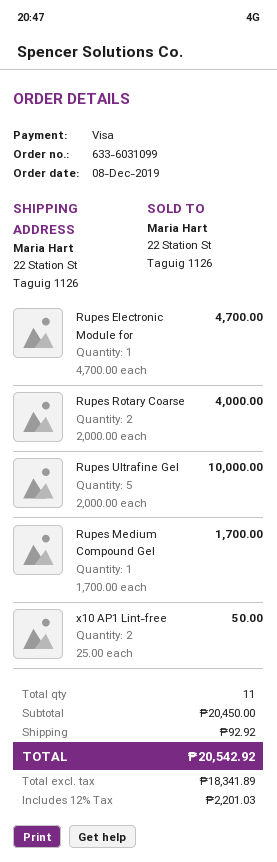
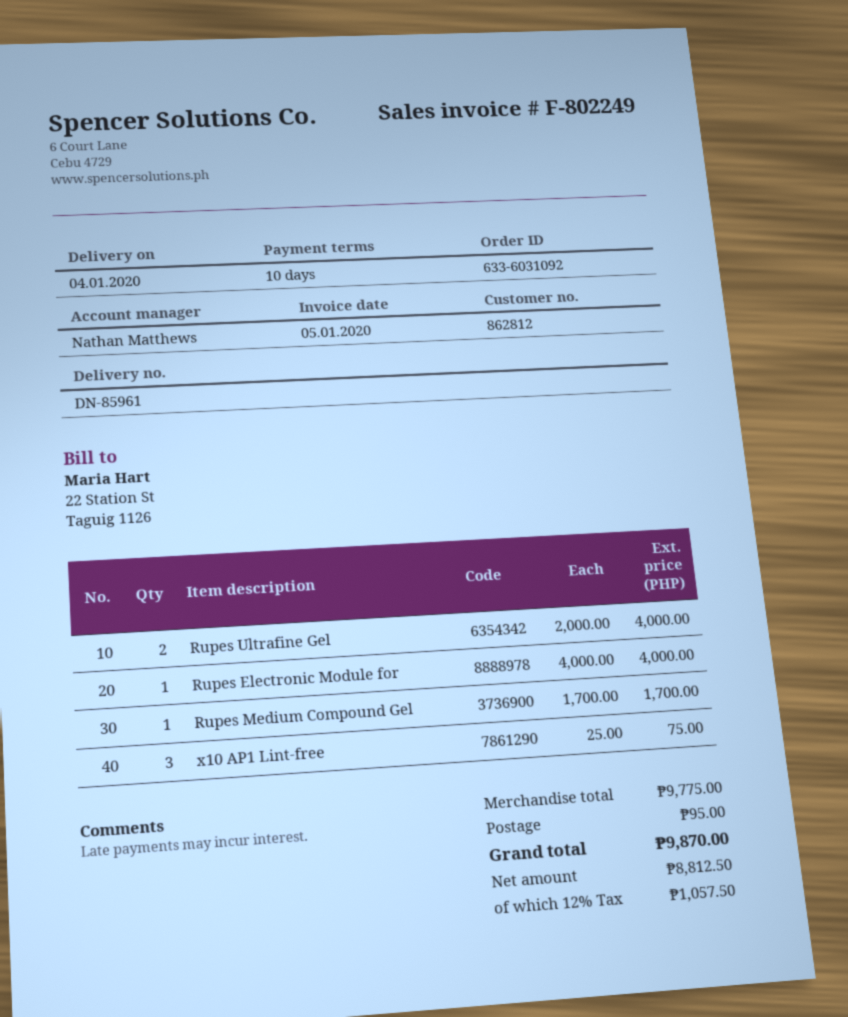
order number: 633-6031099 -> 633-6031092
Rupes Electronic Module for: 1 x 4700.00 = 4700.00 -> 1 x 4000.00 = 4000.00
Rupes Rotary Coarse: 2 x 2000.00 = 4000.00 -> none
Rupes Ultrafine Gel: 5 x 2000.00 = 10000.00 -> 2 x 2000.00 = 4000.00
x10 AP1 Lint-free: 2 x 25.00 = 50.00 -> 3 x 25.00 = 75.00
subtotal: 20450.00 -> 9775.00
shipping: 92.92 -> 95.00
net: 18341.89 -> 8812.50
tax: 12% = 2201.03 -> 12% = 1057.50
total: 20542.92 -> 9870.00

